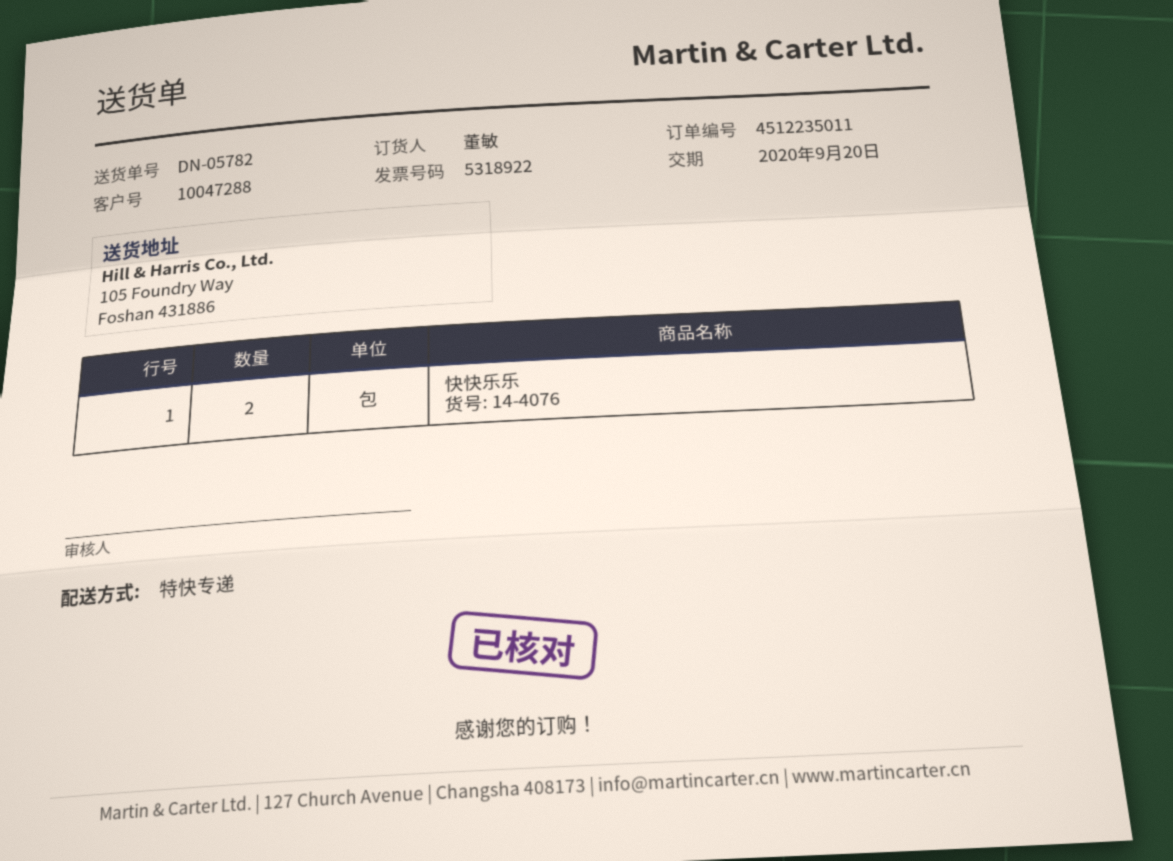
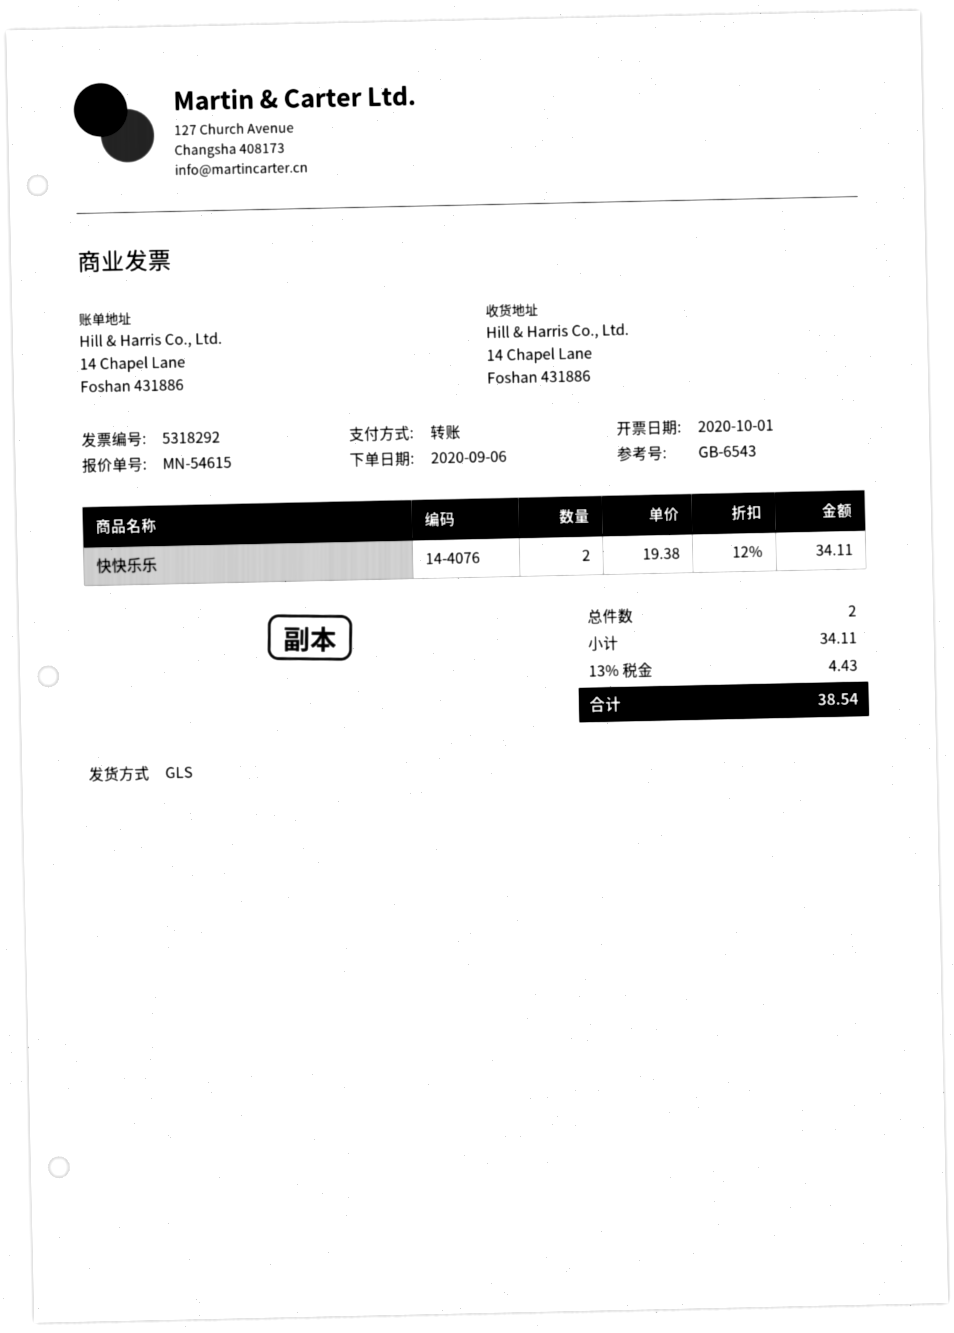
invoice number: 5318922 -> 5318292
shipping method: express -> GLS
ship to: 105 Foundry Way, Foshan 431886 -> 14 Chapel Lane, Foshan 431886

